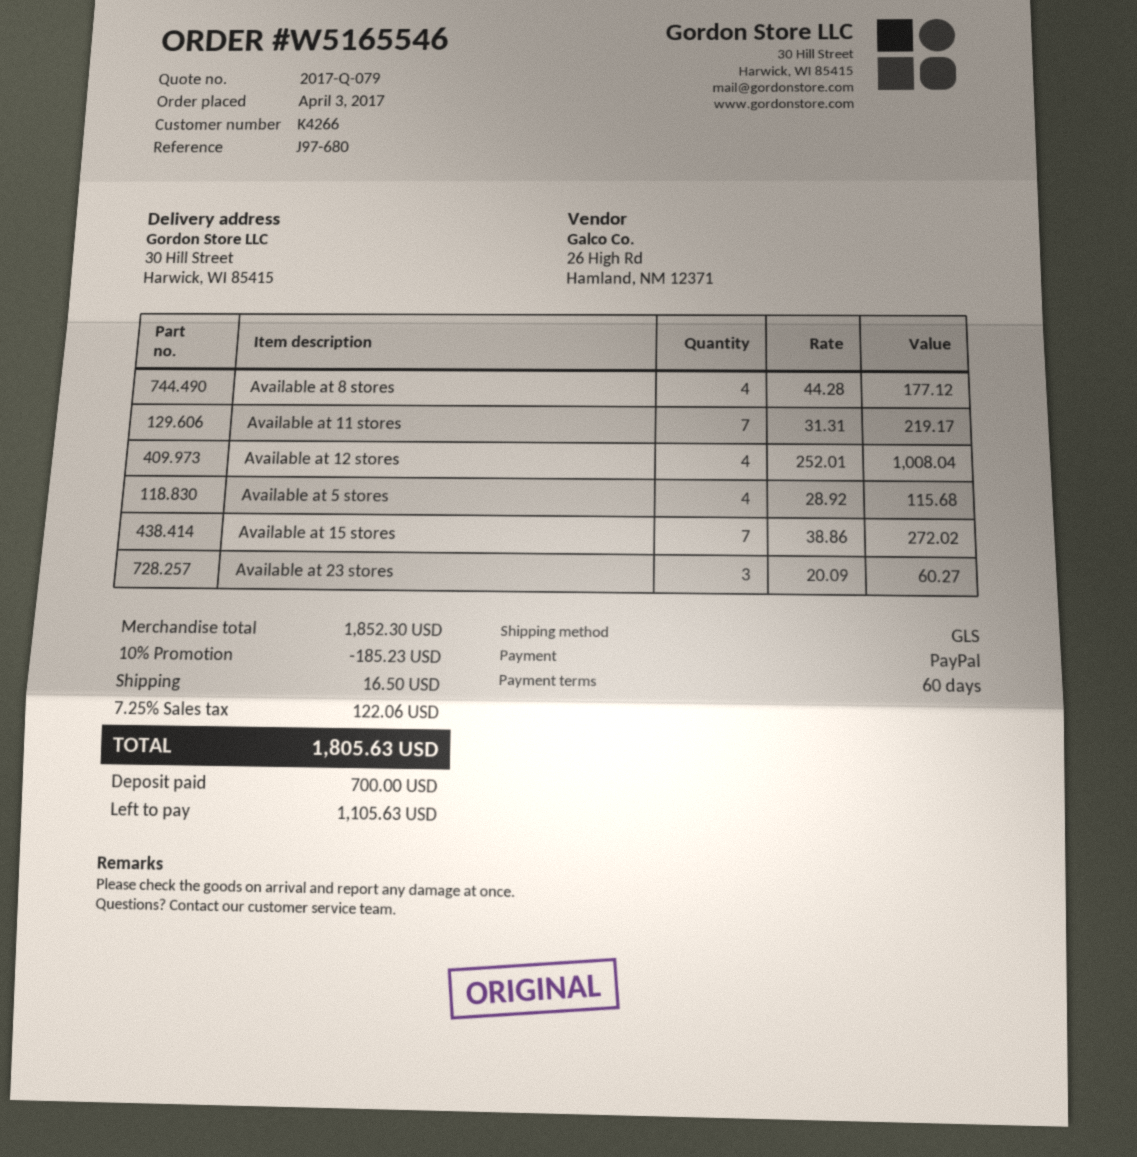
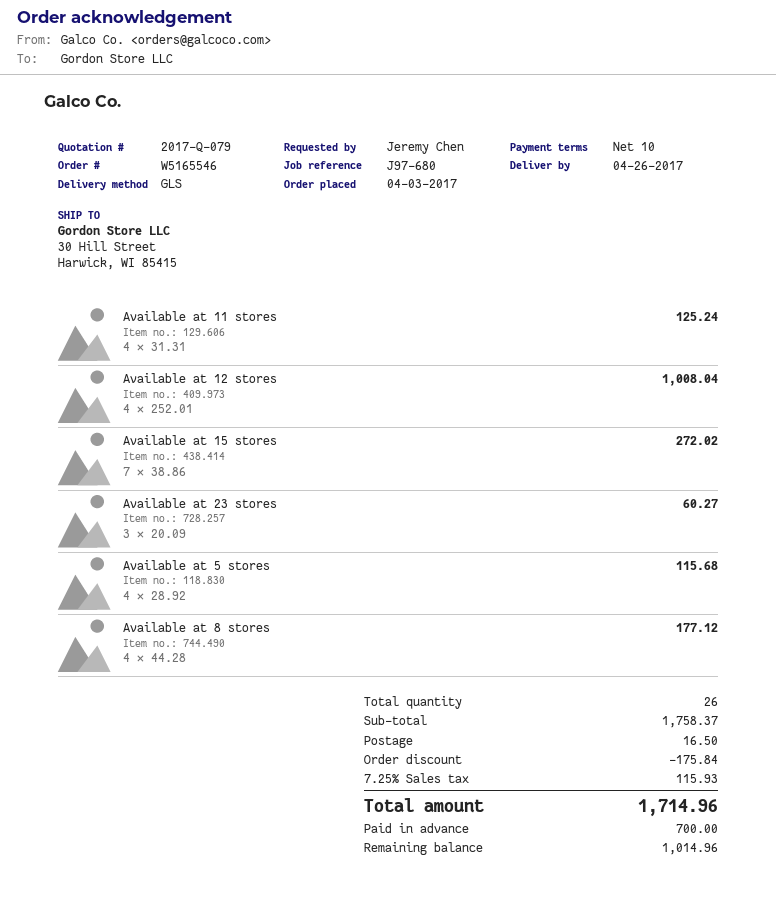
payment terms: 60 days -> 10 days
Available at 11 stores: 7 x 31.31 = 219.17 -> 4 x 31.31 = 125.24
subtotal: 1852.30 -> 1758.37
discount: 185.23 -> 175.84
tax: 7.25% = 122.06 -> 7.25% = 115.93
total: 1805.63 -> 1714.96
balance: 1105.63 -> 1014.96

